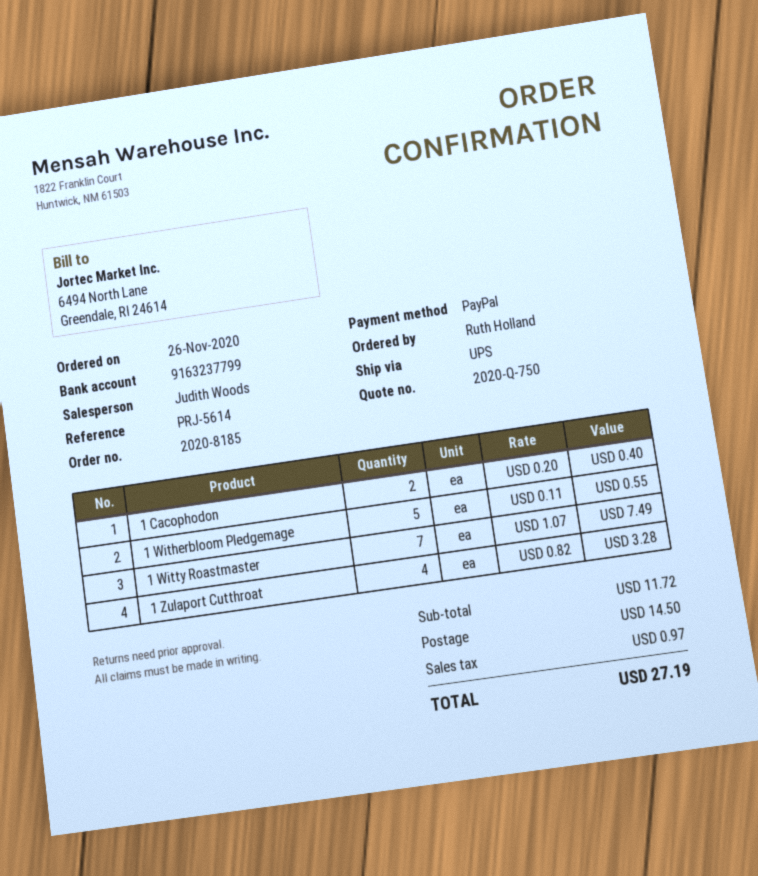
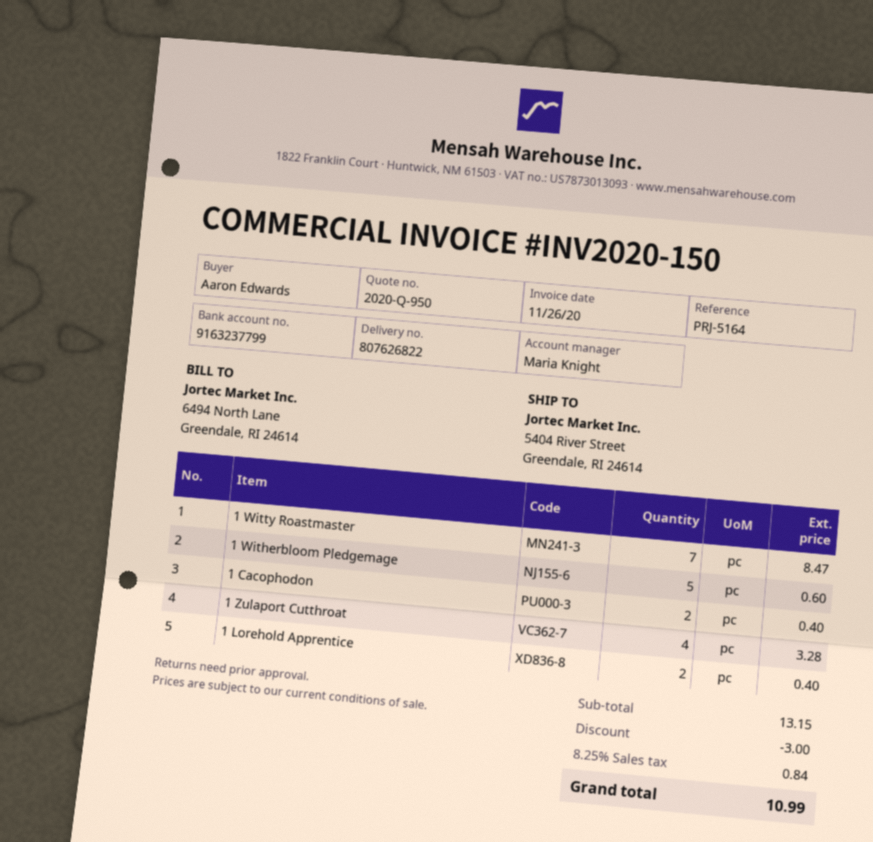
quote number: 2020-Q-750 -> 2020-Q-950
reference: PRJ-5614 -> PRJ-5164
ordered by: Ruth Holland -> Aaron Edwards
sales rep: Judith Woods -> Maria Knight
1 Witherbloom Pledgemage: 5 for 0.55 -> 5 for 0.60
1 Witty Roastmaster: 7 for 7.49 -> 7 for 8.47
1 Lorehold Apprentice: none -> 2 for 0.40
subtotal: 11.72 -> 13.15
discount: none -> 3.00
shipping: 14.50 -> none
tax: 0.97 -> 0.84
total: 27.19 -> 10.99

